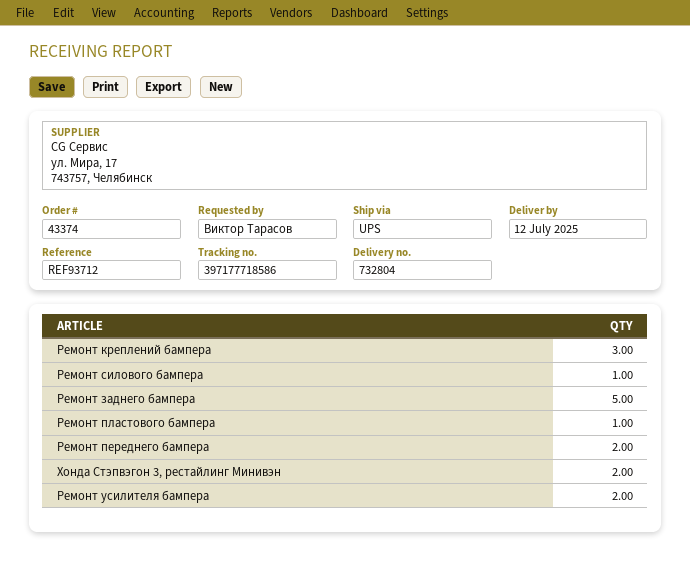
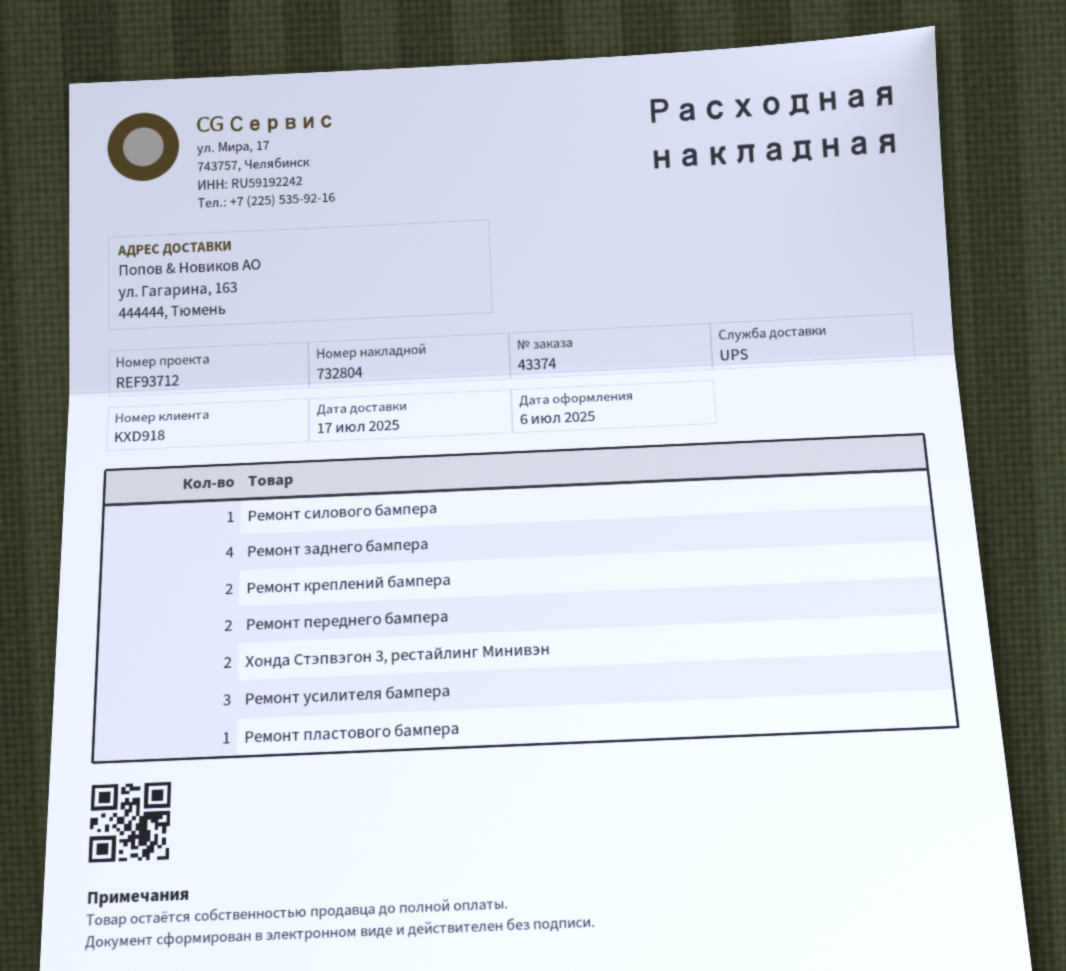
delivery date: 2025-07-12 -> 2025-07-17
Ремонт креплений бампера: 3 -> 2
Ремонт заднего бампера: 5 -> 4
Ремонт усилителя бампера: 2 -> 3

